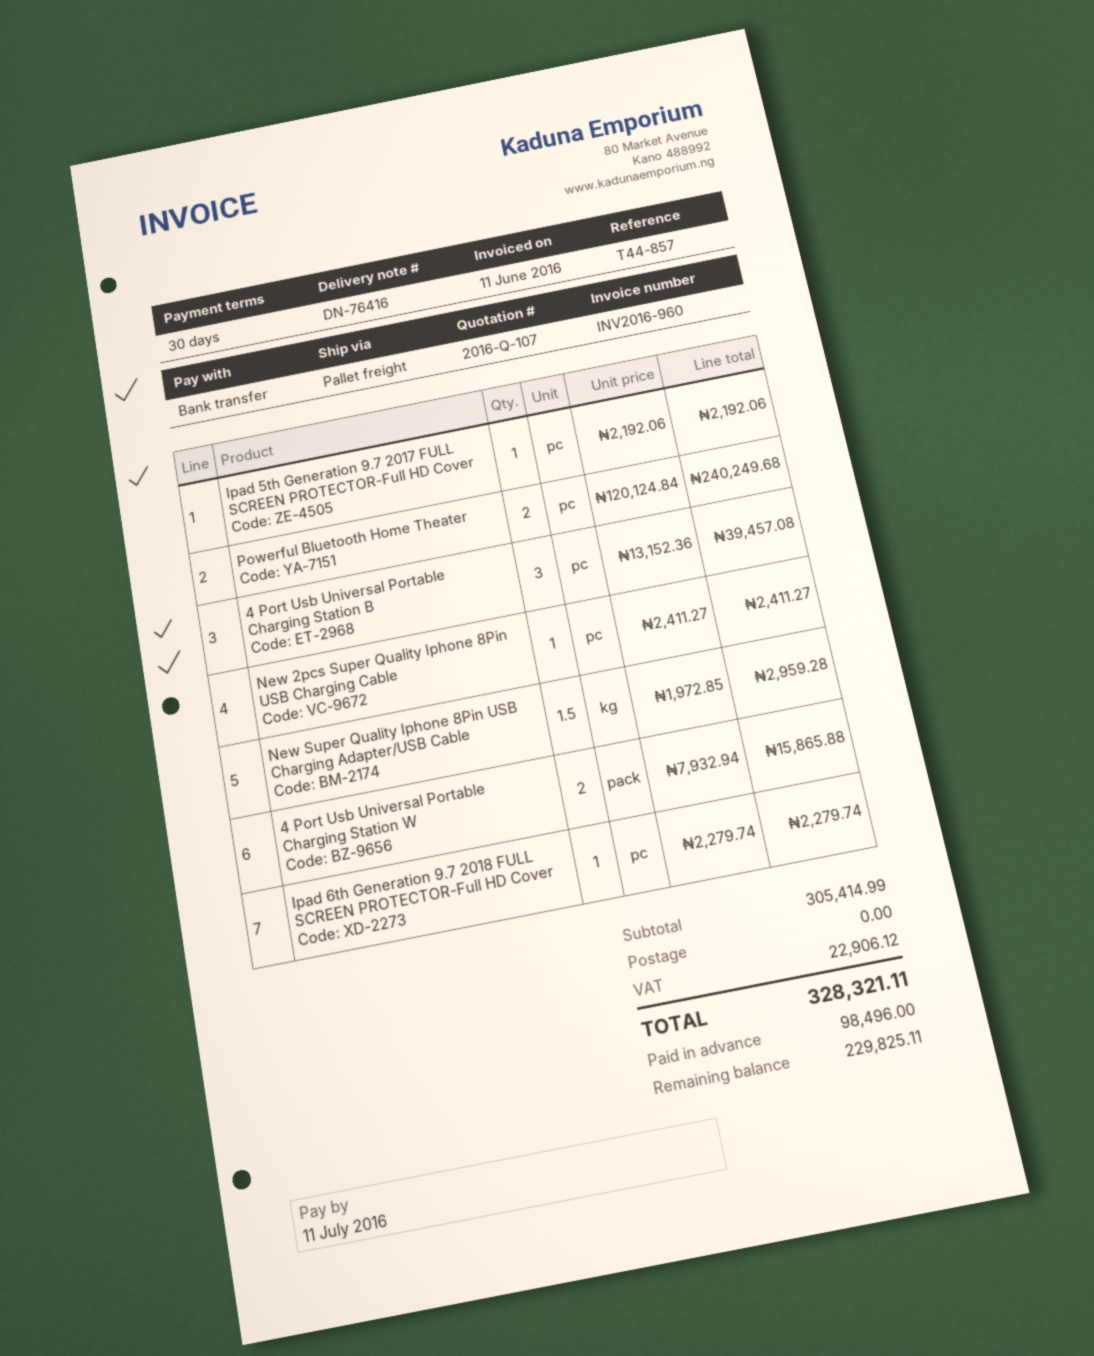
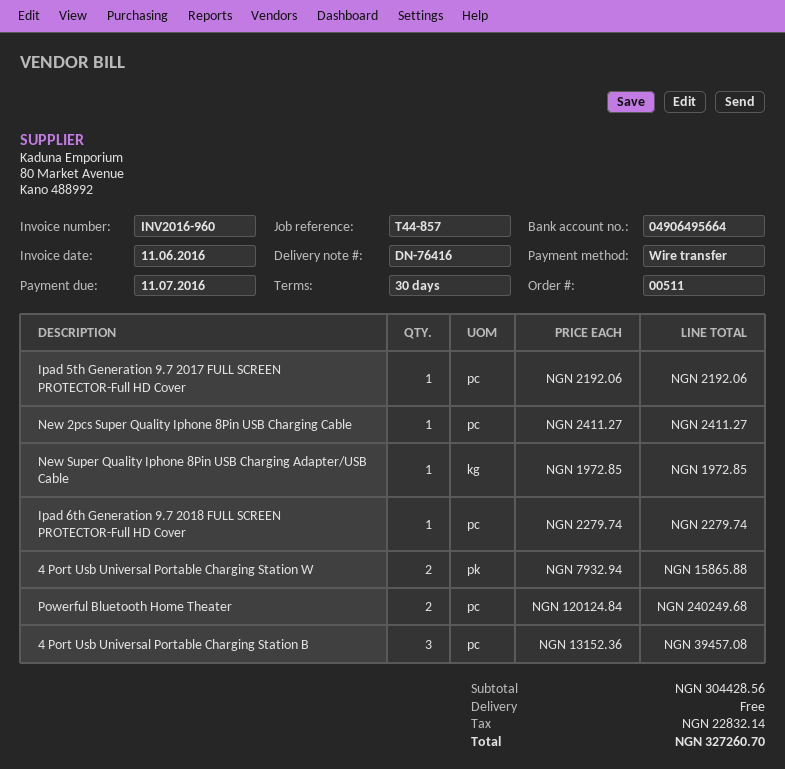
New Super Quality Iphone 8Pin USB Charging Adapter/USB Cable: 1.5 x 1972.85 = 2959.28 -> 1 x 1972.85 = 1972.85
subtotal: 305414.99 -> 304428.56
tax: 22906.12 -> 22832.14
total: 328321.11 -> 327260.70

